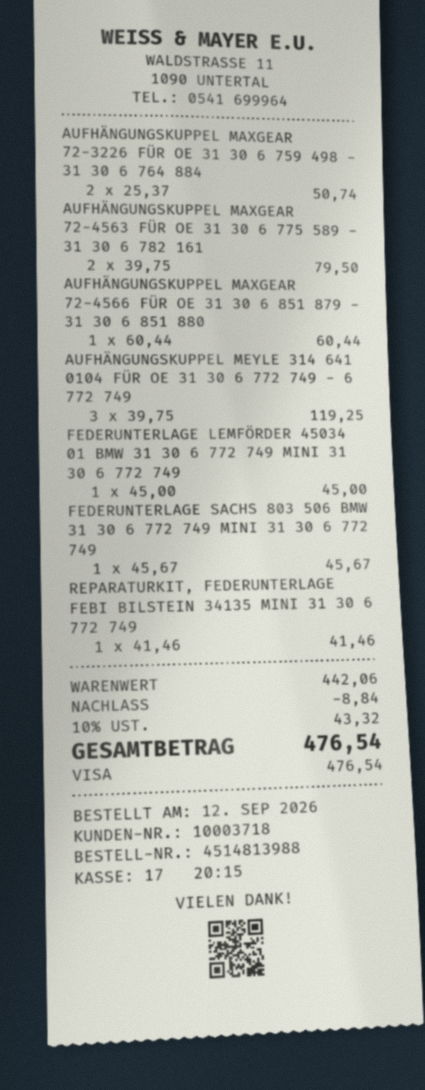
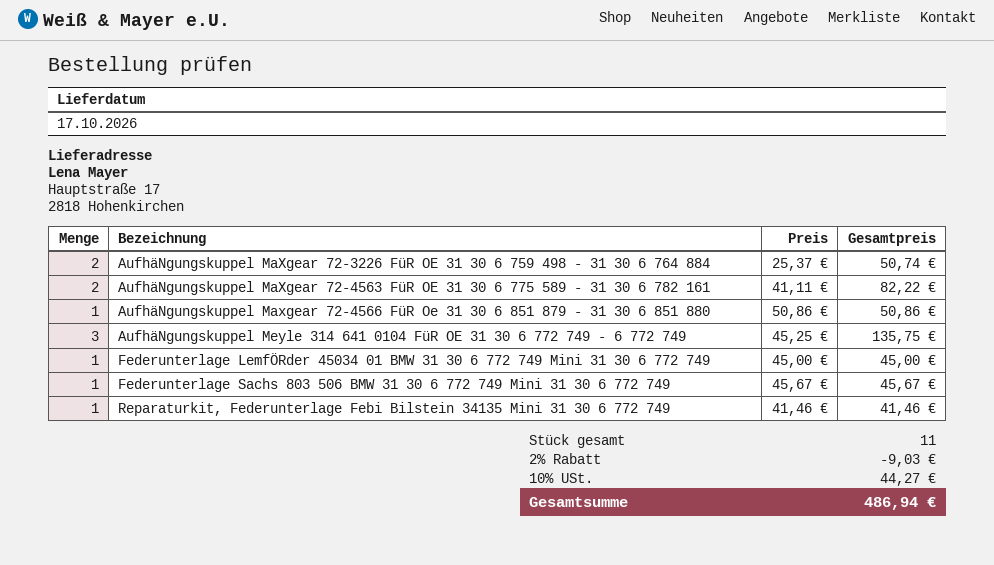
AUFHÄNGUNGSKUPPEL MAXGEAR 72-4563 FÜR OE 31 30 6 775 589 - 31 30 6 782 161: 2 x 39.75 = 79.50 -> 2 x 41.11 = 82.22
AUFHÄNGUNGSKUPPEL MAXGEAR 72-4566 FÜR OE 31 30 6 851 879 - 31 30 6 851 880: 1 x 60.44 = 60.44 -> 1 x 50.86 = 50.86
AUFHÄNGUNGSKUPPEL MEYLE 314 641 0104 FÜR OE 31 30 6 772 749 - 6 772 749: 3 x 39.75 = 119.25 -> 3 x 45.25 = 135.75
discount: 8.84 -> 9.03
tax: 10% = 43.32 -> 10% = 44.27
total: 476.54 -> 486.94

